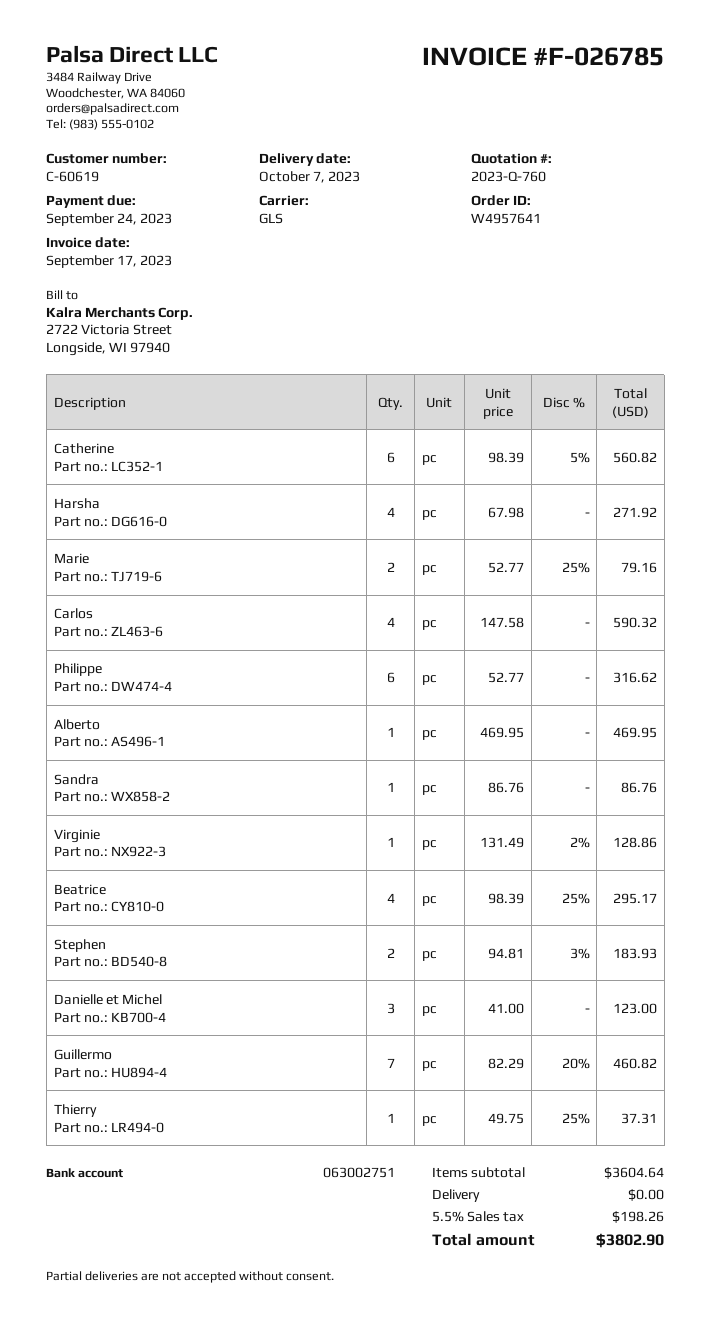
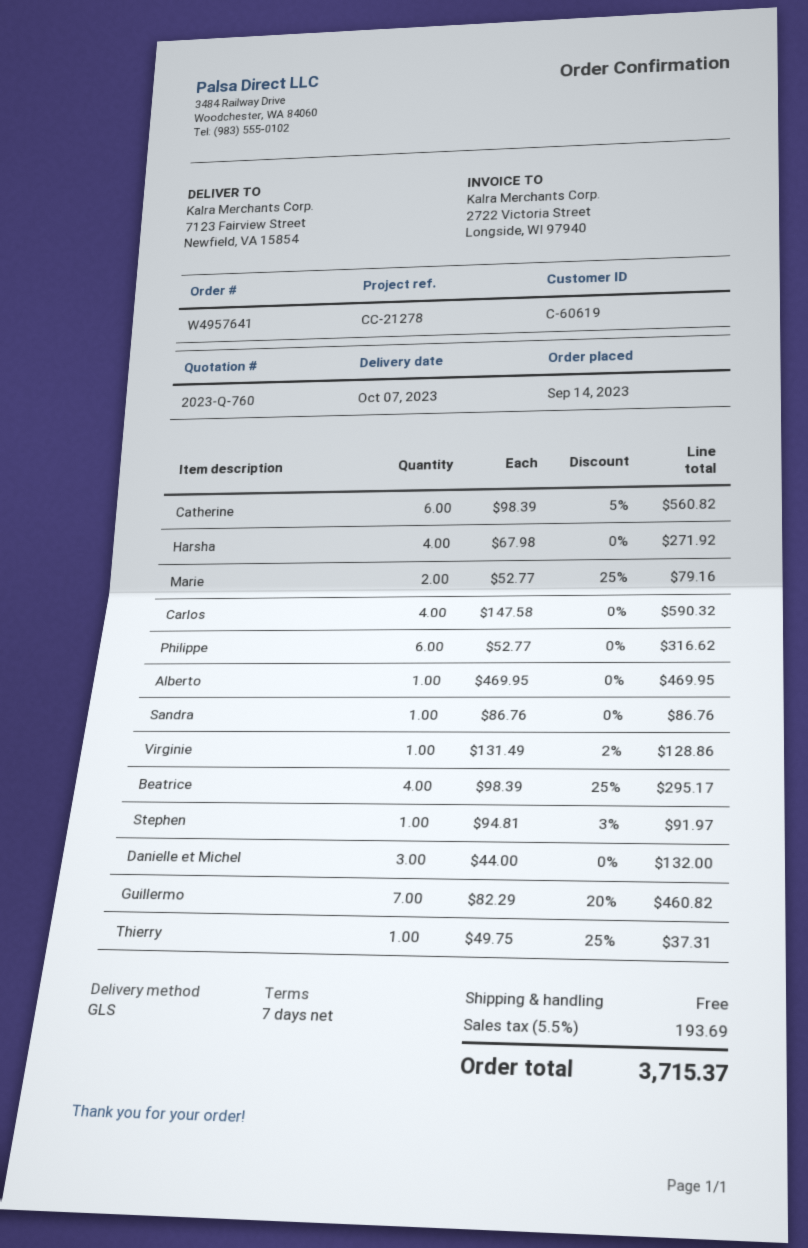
Stephen: 2 x 94.81 - 3% = 183.93 -> 1 x 94.81 - 3% = 91.97
Danielle et Michel: 3 x 41.00 = 123.00 -> 3 x 44.00 = 132.00
tax: 5.5% = 198.26 -> 5.5% = 193.69
total: 3802.90 -> 3715.37

